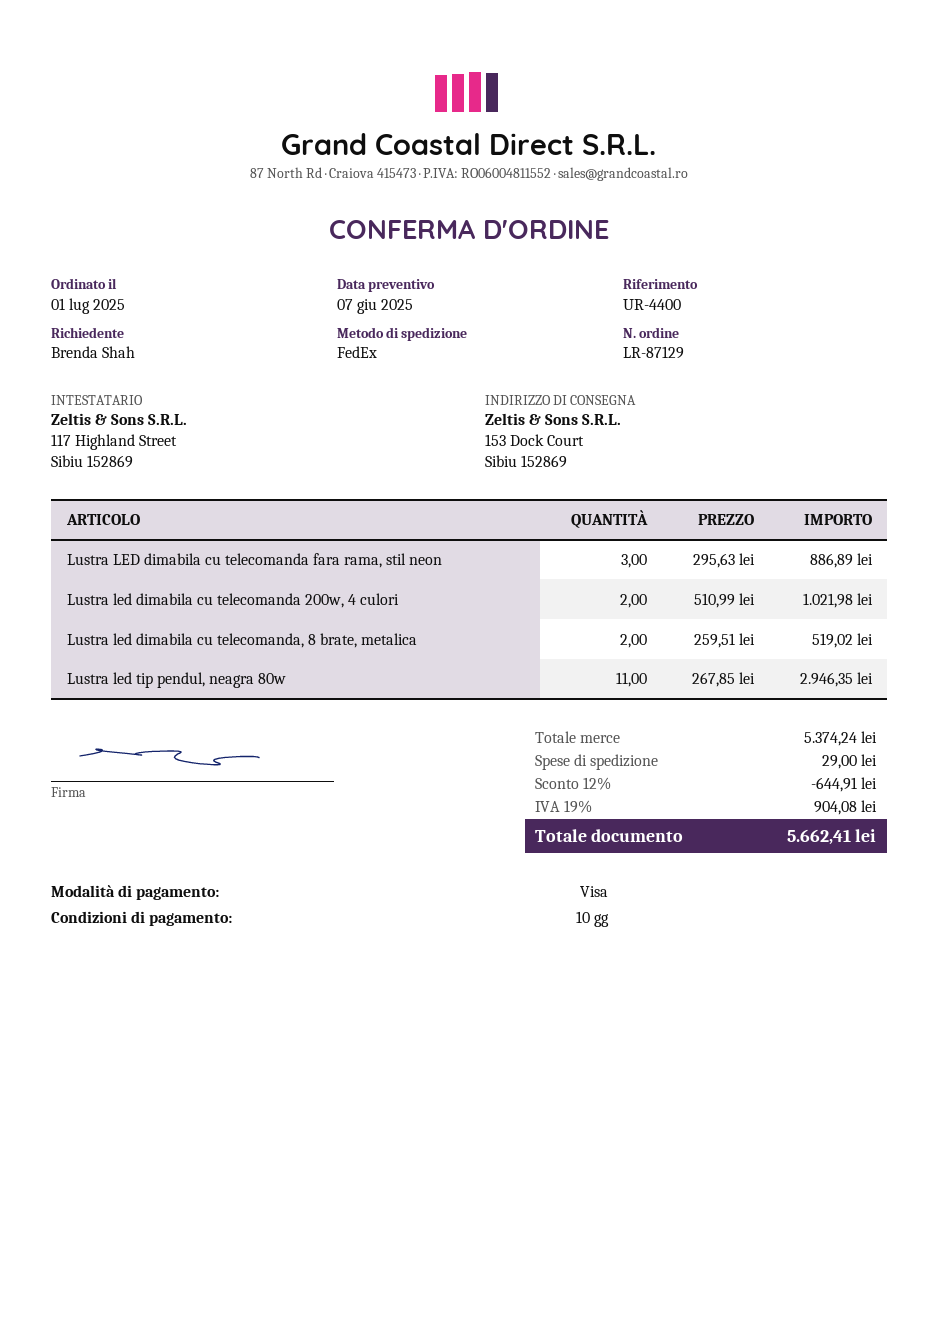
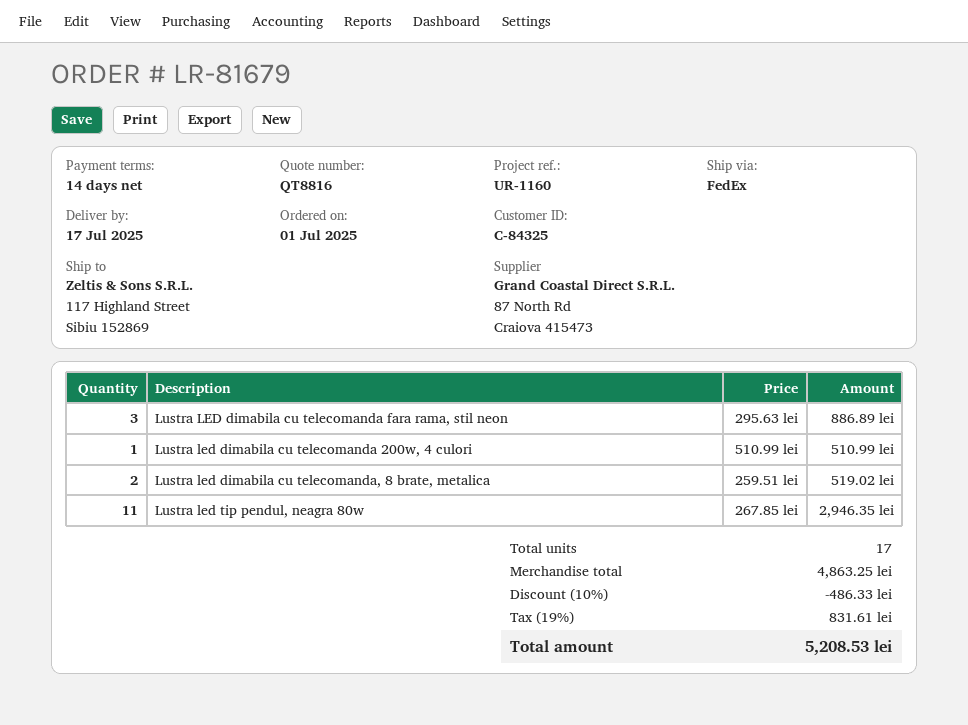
order number: LR-87129 -> LR-81679
payment terms: 10 days -> 14 days
reference: UR-4400 -> UR-1160
ship to: 153 Dock Court, Sibiu 152869 -> 117 Highland Street, Sibiu 152869
Lustra led dimabila cu telecomanda 200w, 4 culori: 2 x 510.99 = 1021.98 -> 1 x 510.99 = 510.99
subtotal: 5374.24 -> 4863.25
discount: 12% = 644.91 -> 10% = 486.33
shipping: 29.00 -> none
tax: 19% = 904.08 -> 19% = 831.61
total: 5662.41 -> 5208.53

